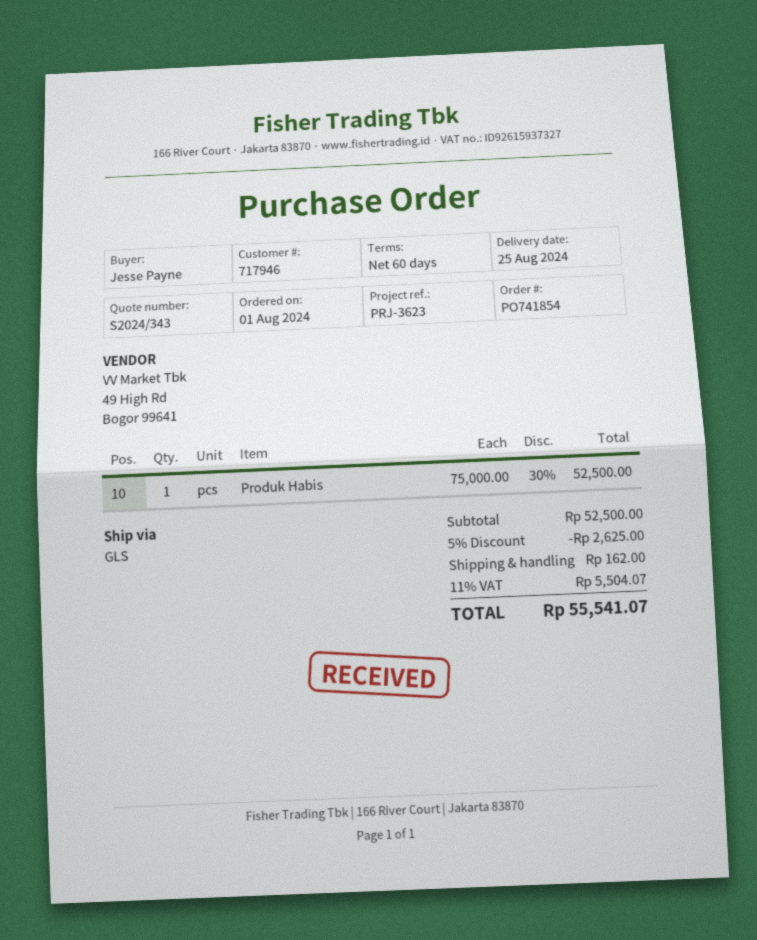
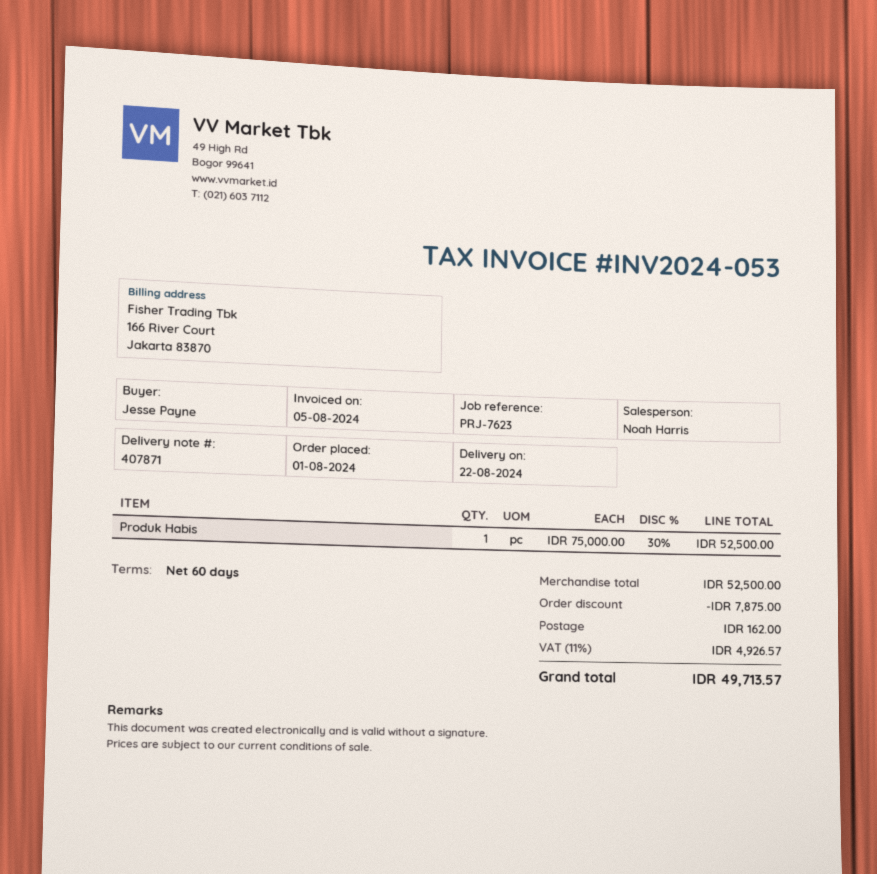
delivery date: 2024-08-25 -> 2024-08-22
reference: PRJ-3623 -> PRJ-7623
discount: 2625.00 -> 7875.00
tax: 11% = 5504.07 -> 11% = 4926.57
total: 55541.07 -> 49713.57

